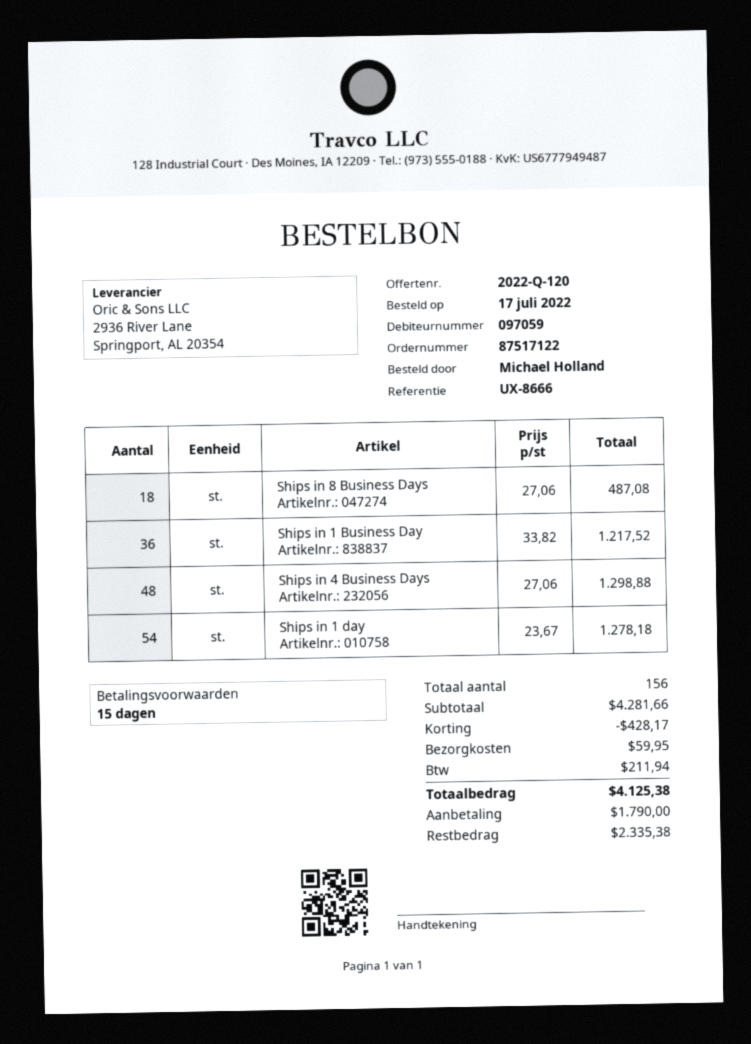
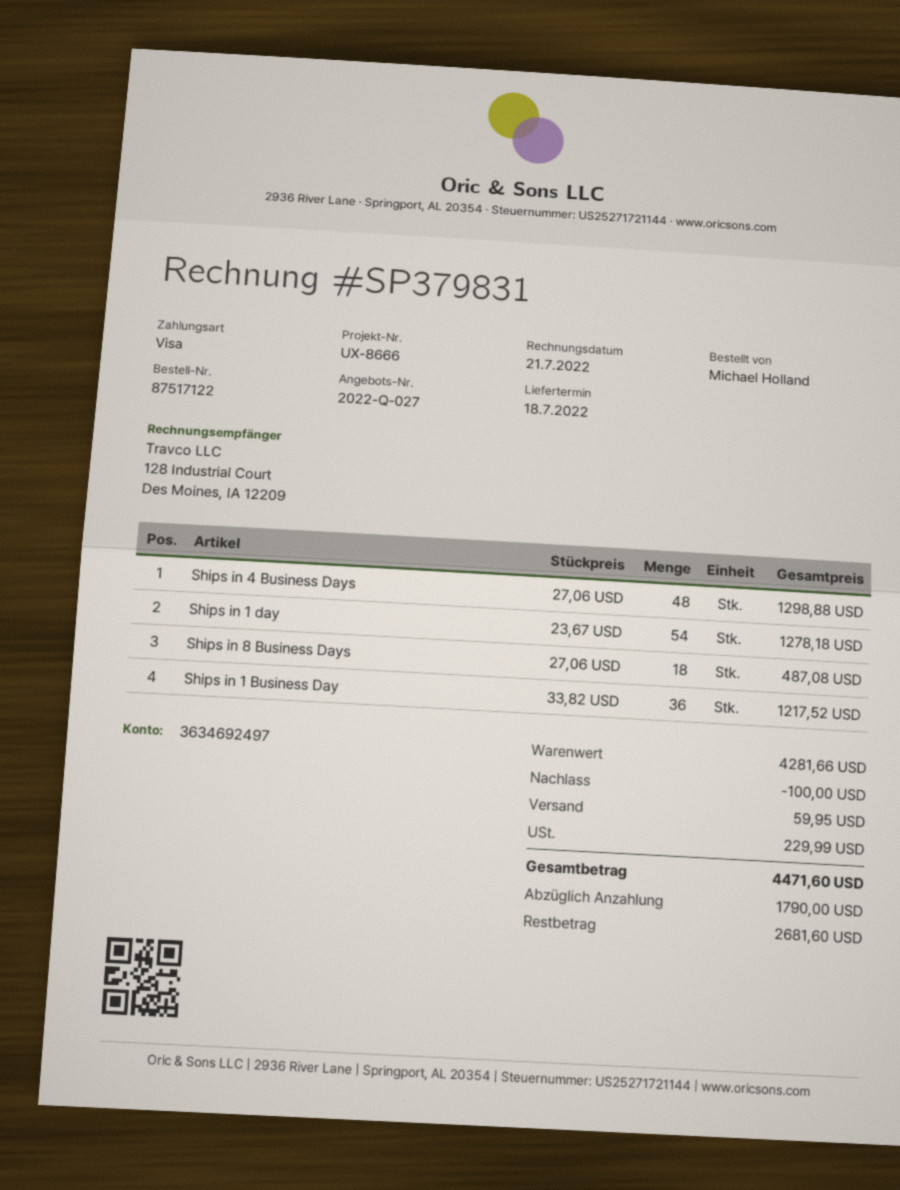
quote number: 2022-Q-120 -> 2022-Q-027
discount: 428.17 -> 100.00
tax: 211.94 -> 229.99
total: 4125.38 -> 4471.60
balance: 2335.38 -> 2681.60

